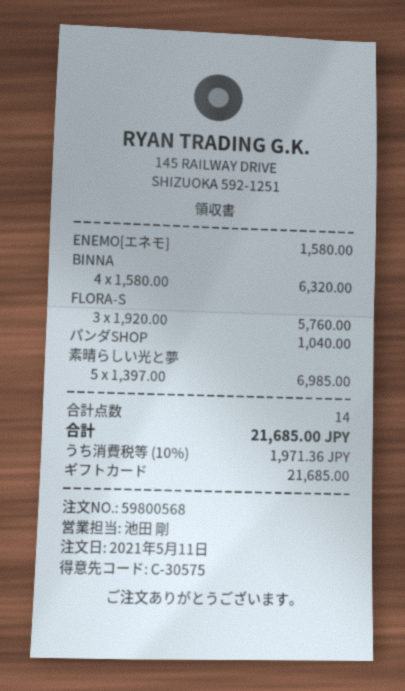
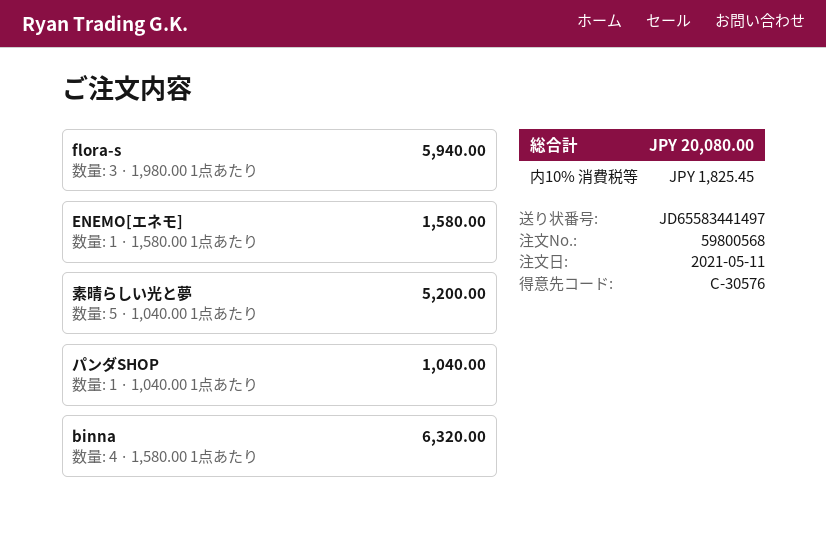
customer number: C-30575 -> C-30576
FLORA-S: 3 x 1920.00 = 5760.00 -> 3 x 1980.00 = 5940.00
素晴らしい光と夢: 5 x 1397.00 = 6985.00 -> 5 x 1040.00 = 5200.00
tax: 10% = 1971.36 -> 10% = 1825.45
total: 21685.00 -> 20080.00

